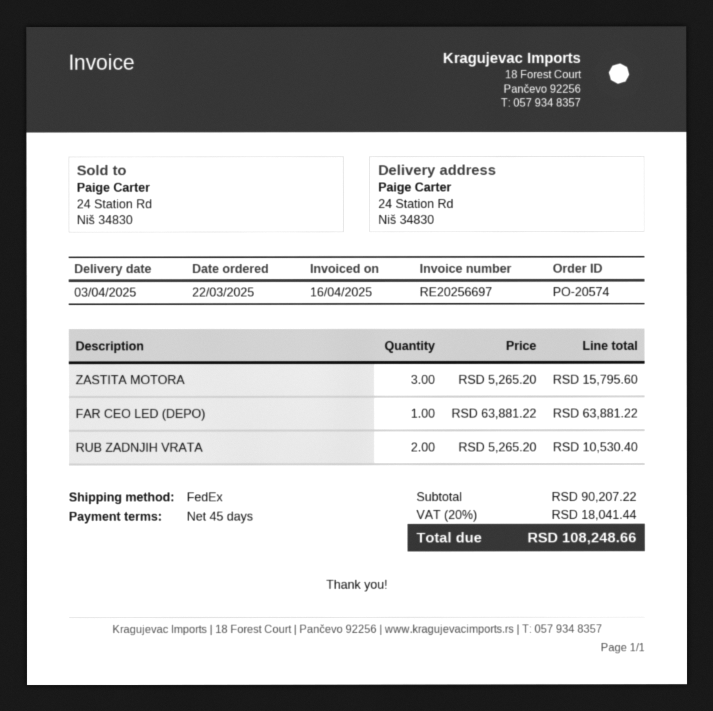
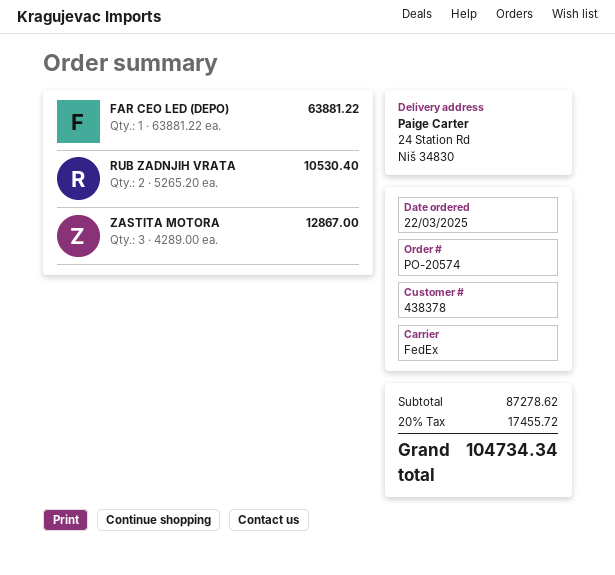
ZASTITA MOTORA: 3 x 5265.20 = 15795.60 -> 3 x 4289.00 = 12867.00
subtotal: 90207.22 -> 87278.62
tax: 20% = 18041.44 -> 20% = 17455.72
total: 108248.66 -> 104734.34

